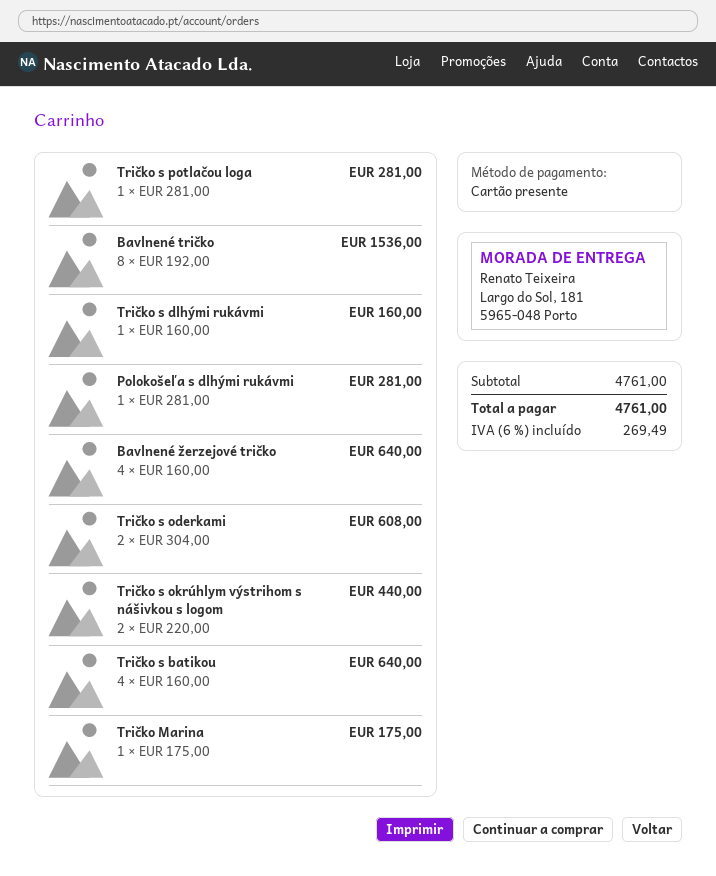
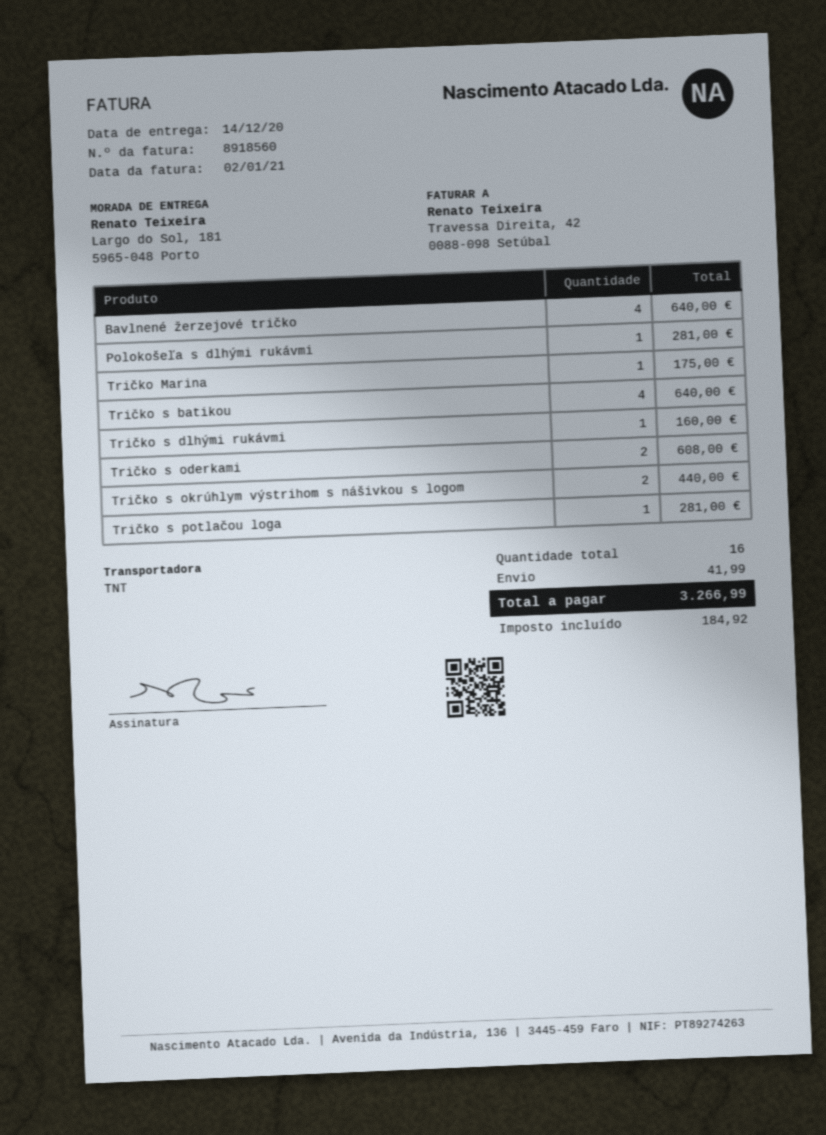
Bavlnené tričko: 8 for 1536.00 -> none
shipping: none -> 41.99
tax: 269.49 -> 184.92
total: 4761.00 -> 3266.99

